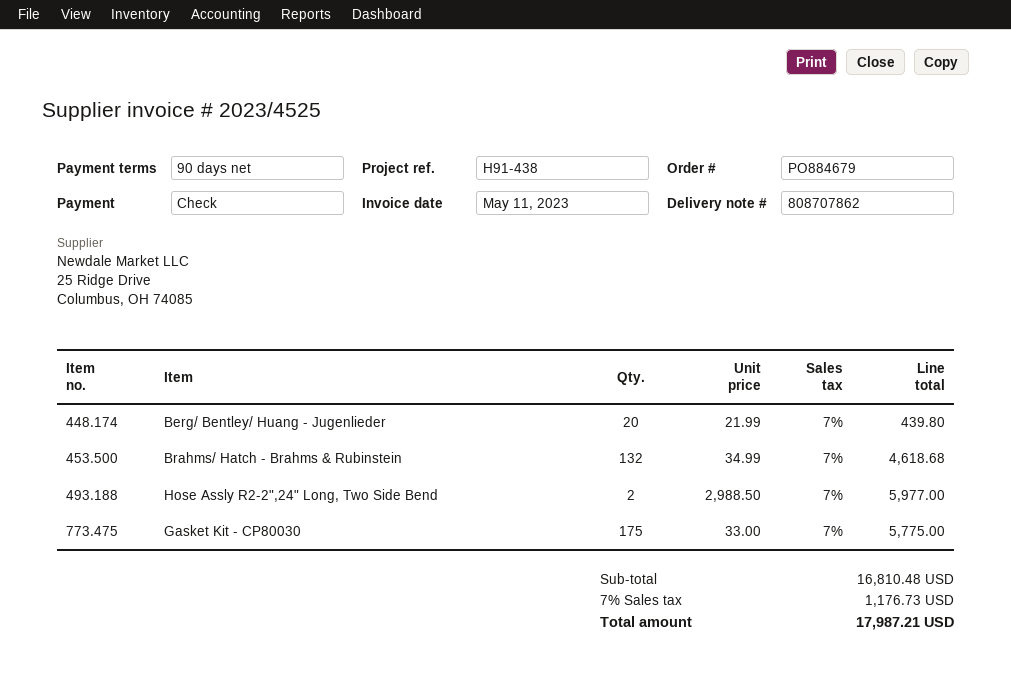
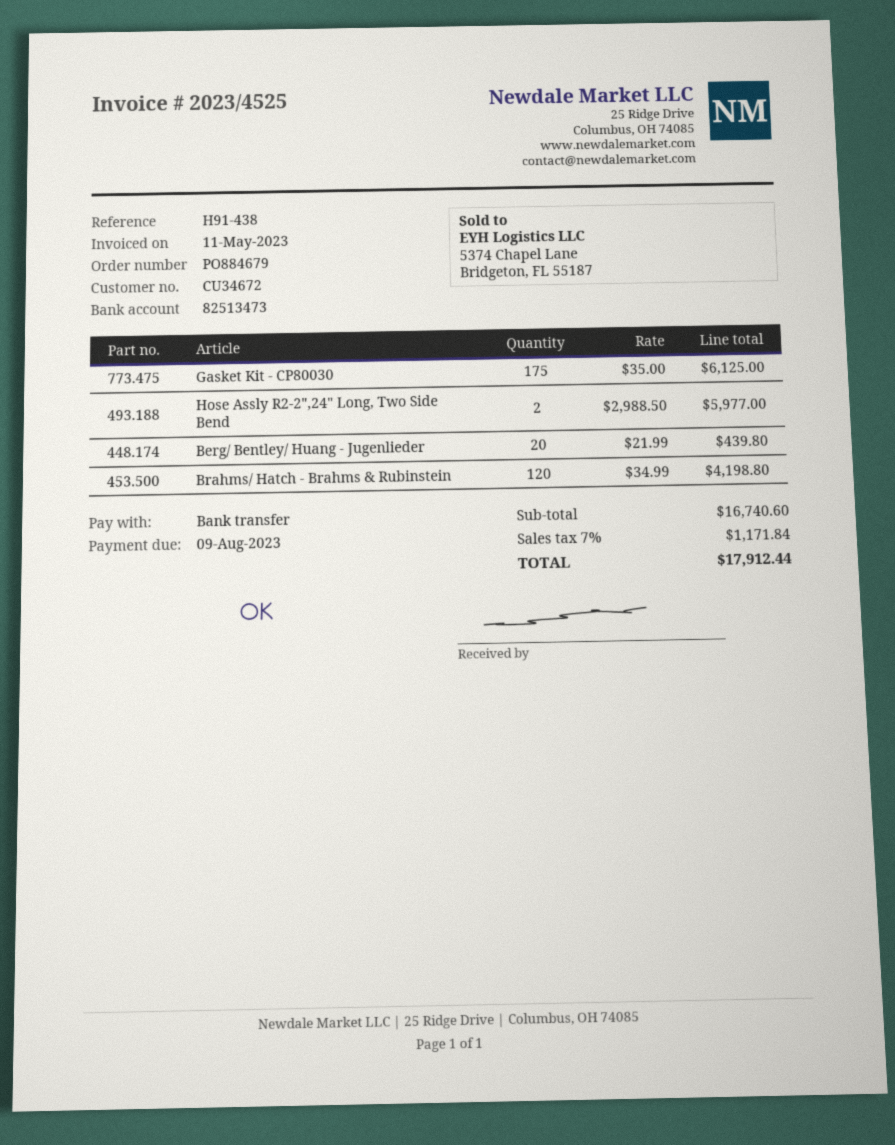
payment method: cheque -> bank transfer
Brahms/ Hatch - Brahms & Rubinstein: 132 x 34.99 = 4618.68 -> 120 x 34.99 = 4198.80
Gasket Kit - CP80030: 175 x 33.00 = 5775.00 -> 175 x 35.00 = 6125.00
subtotal: 16810.48 -> 16740.60
tax: 7% = 1176.73 -> 7% = 1171.84
total: 17987.21 -> 17912.44

